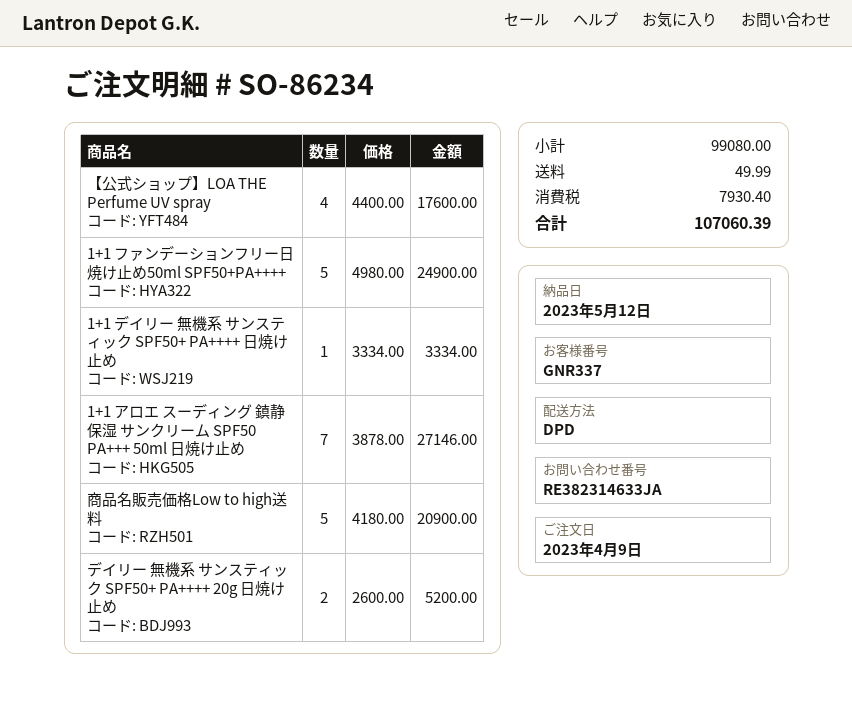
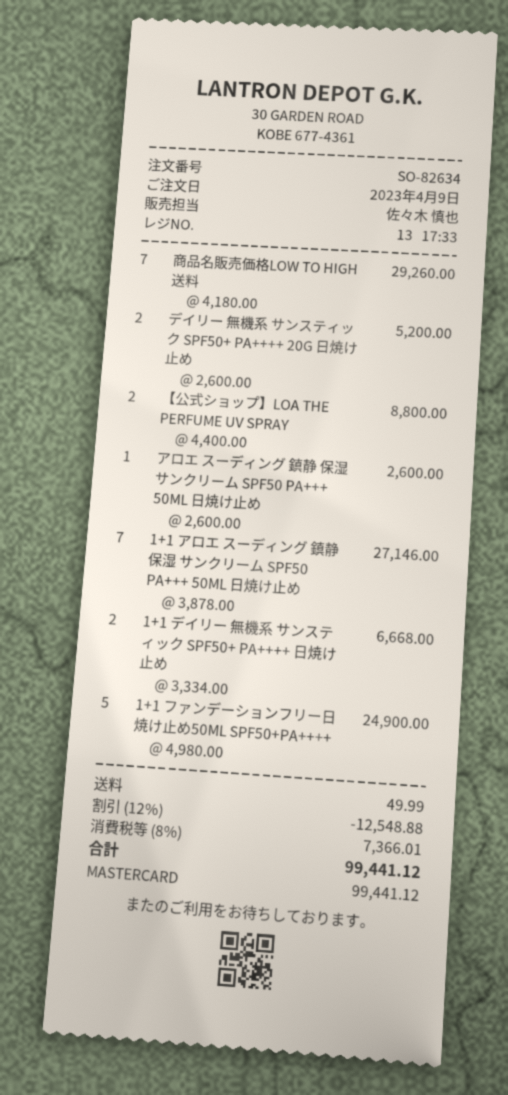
order number: SO-86234 -> SO-82634
【公式ショップ】LOA THE Perfume UV spray: 4 x 4400.00 = 17600.00 -> 2 x 4400.00 = 8800.00
1+1 デイリー 無機系 サンスティック SPF50+ PA++++ 日焼け止め: 1 x 3334.00 = 3334.00 -> 2 x 3334.00 = 6668.00
商品名販売価格Low to high送料: 5 x 4180.00 = 20900.00 -> 7 x 4180.00 = 29260.00
アロエ スーディング 鎮静 保湿 サンクリーム SPF50 PA+++ 50ML 日焼け止め: none -> 1 x 2600.00 = 2600.00
discount: none -> 12% = 12548.88
tax: 7930.40 -> 7366.01
total: 107060.39 -> 99441.12

